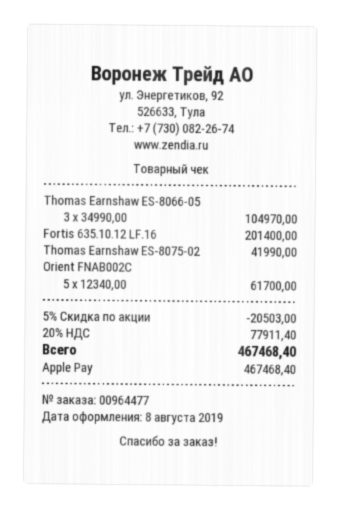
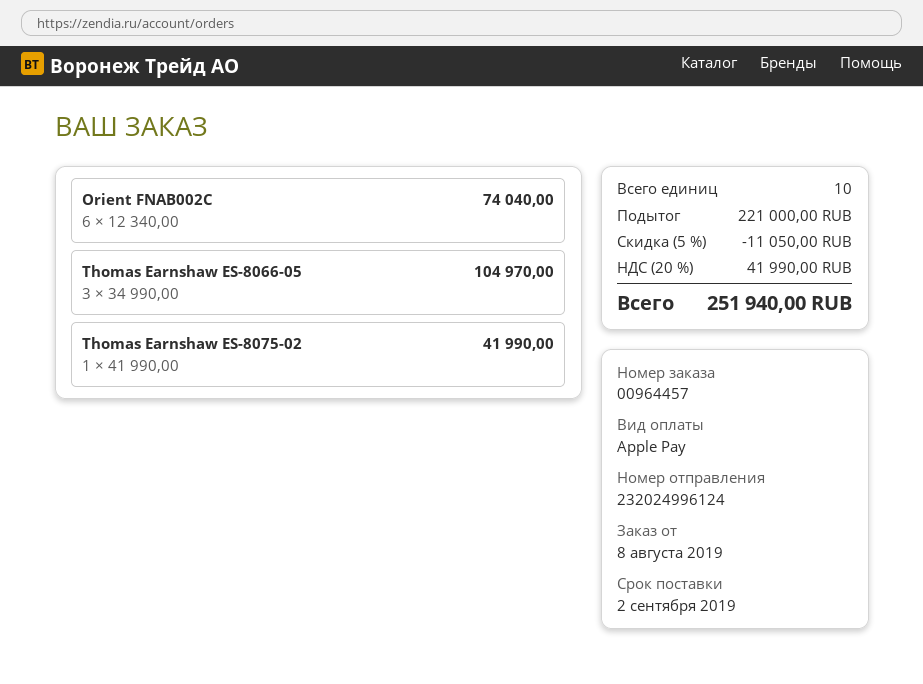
order number: 00964477 -> 00964457
Fortis 635.10.12 LF.16: 1 x 201400.00 = 201400.00 -> none
Orient FNAB002C: 5 x 12340.00 = 61700.00 -> 6 x 12340.00 = 74040.00
discount: 5% = 20503.00 -> 5% = 11050.00
tax: 20% = 77911.40 -> 20% = 41990.00
total: 467468.40 -> 251940.00

